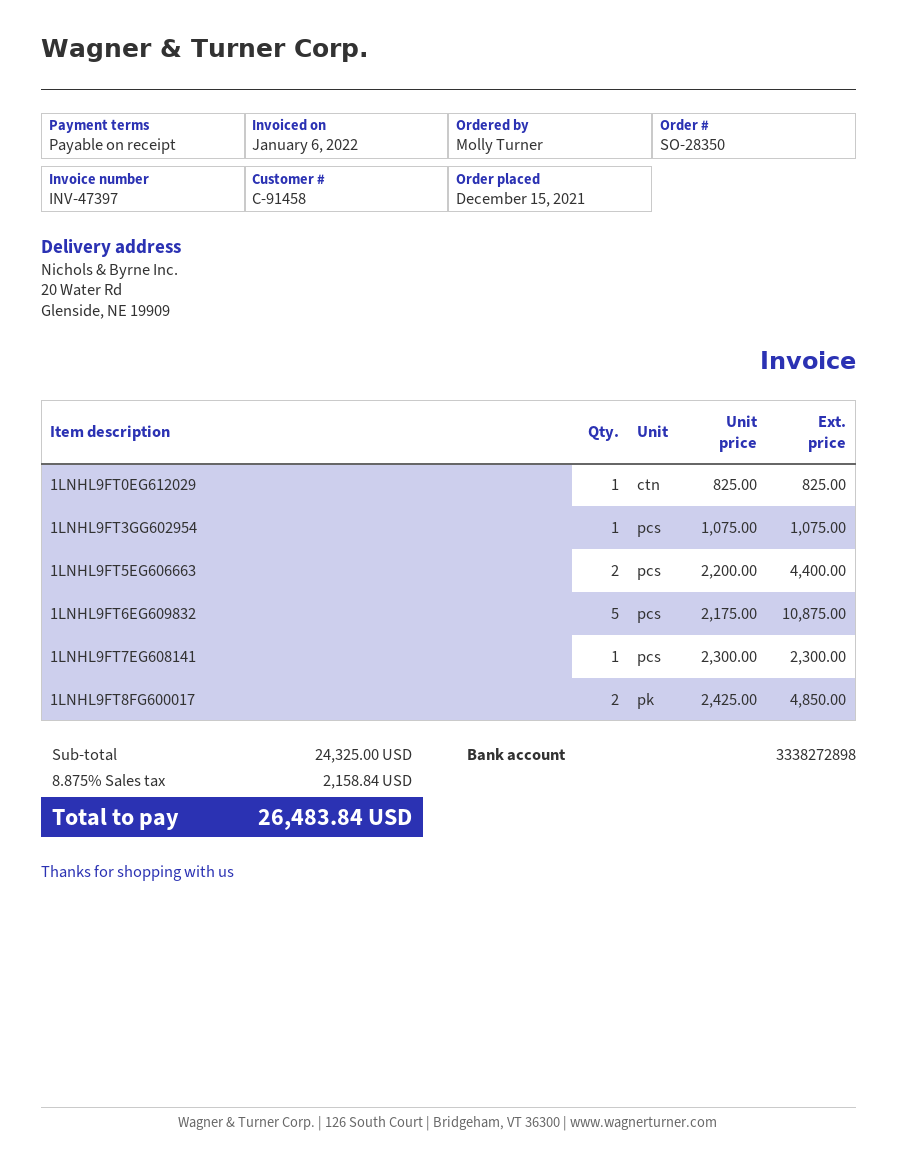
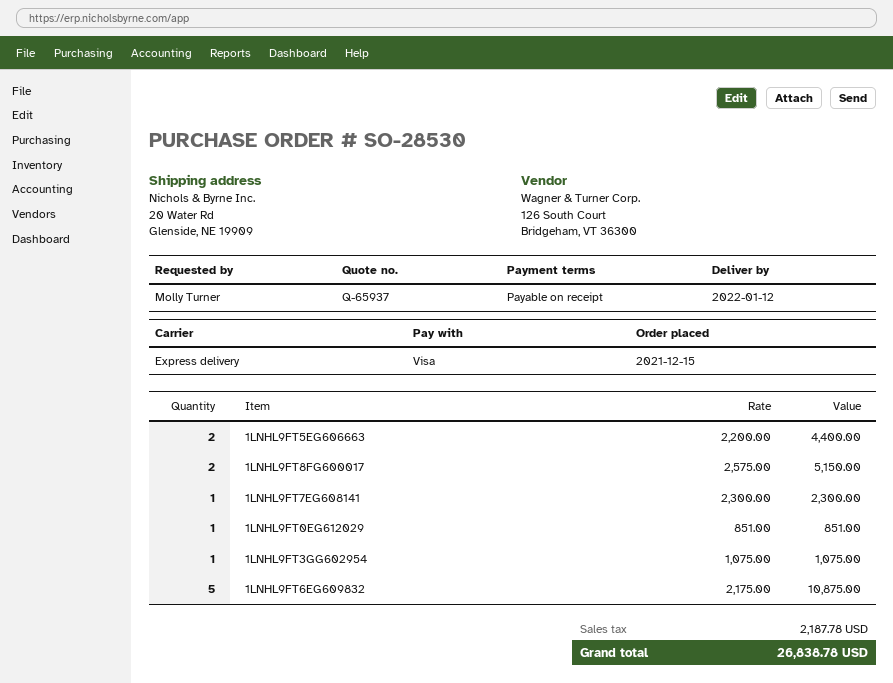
order number: SO-28350 -> SO-28530
1LNHL9FT0EG612029: 1 x 825.00 = 825.00 -> 1 x 851.00 = 851.00
1LNHL9FT8FG600017: 2 x 2425.00 = 4850.00 -> 2 x 2575.00 = 5150.00
tax: 2158.84 -> 2187.78
total: 26483.84 -> 26838.78

